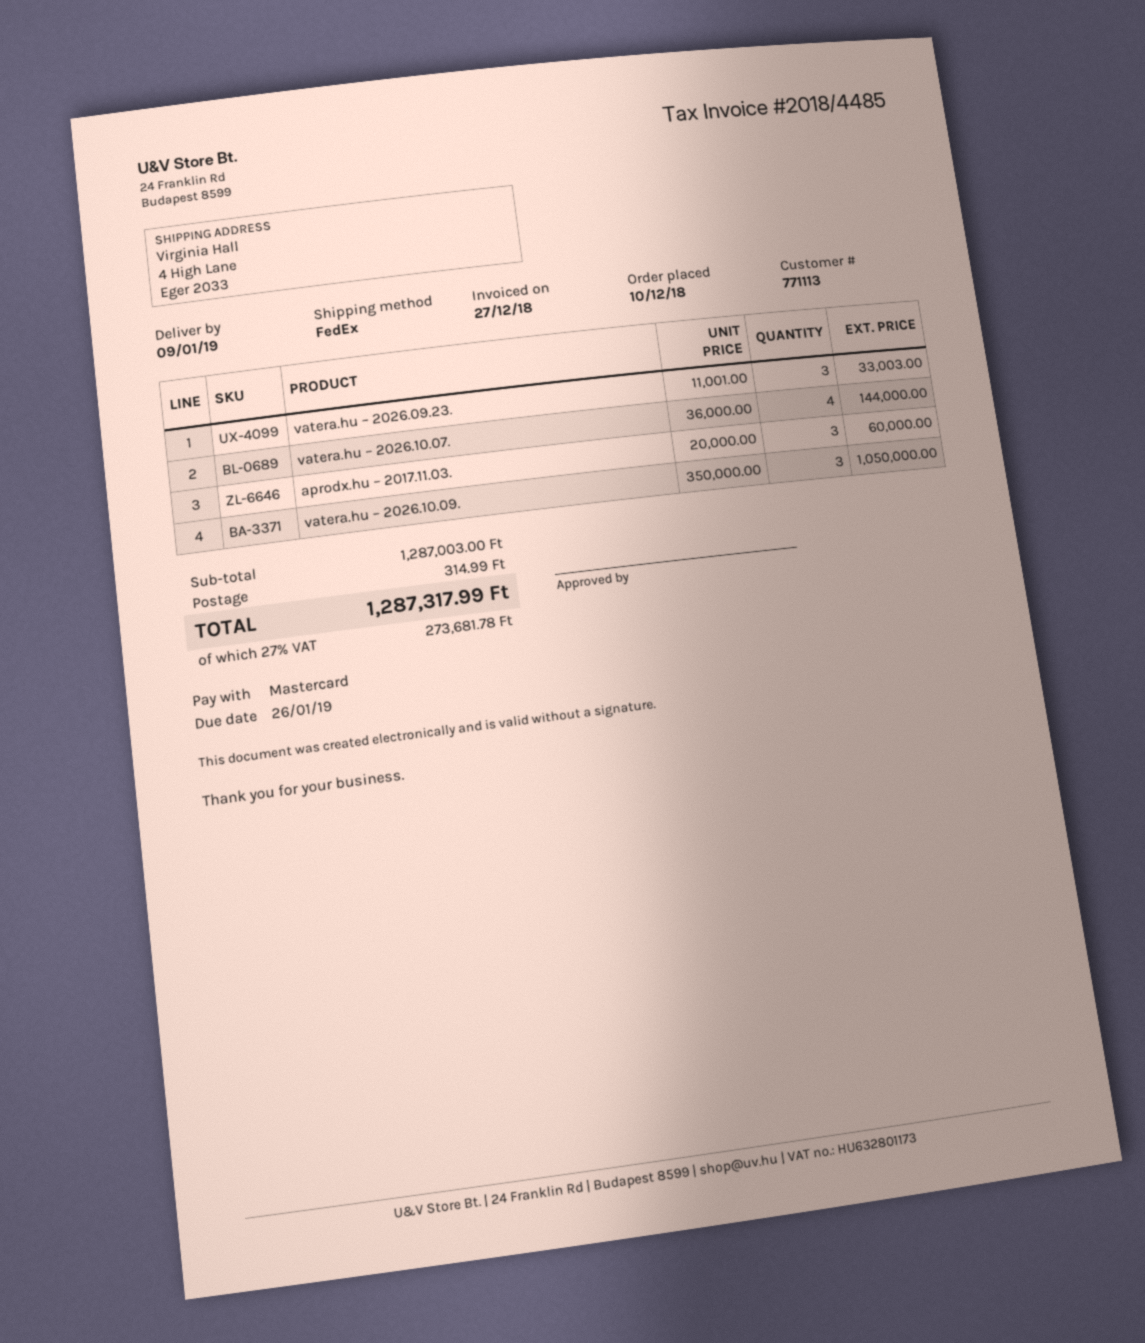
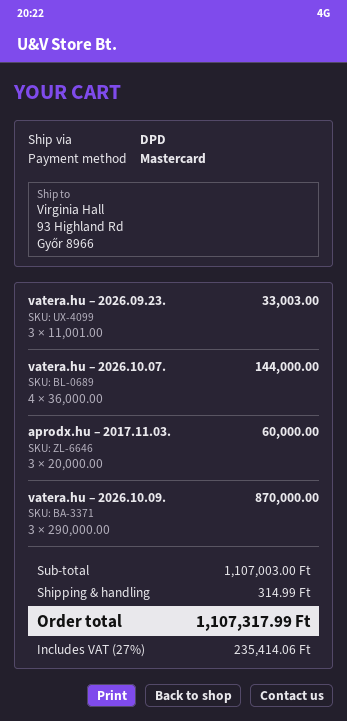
shipping method: FedEx -> DPD
ship to: 4 High Lane, Eger 2033 -> 93 Highland Rd, Győr 8966
vatera.hu – 2026.10.09.: 3 x 350000.00 = 1050000.00 -> 3 x 290000.00 = 870000.00
subtotal: 1287003.00 -> 1107003.00
tax: 27% = 273681.78 -> 27% = 235414.06
total: 1287317.99 -> 1107317.99

